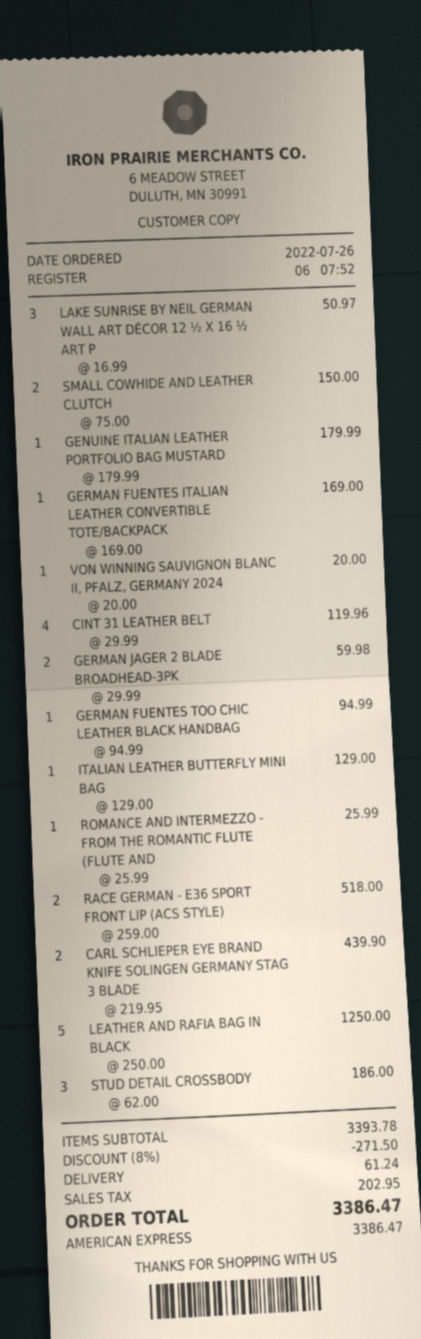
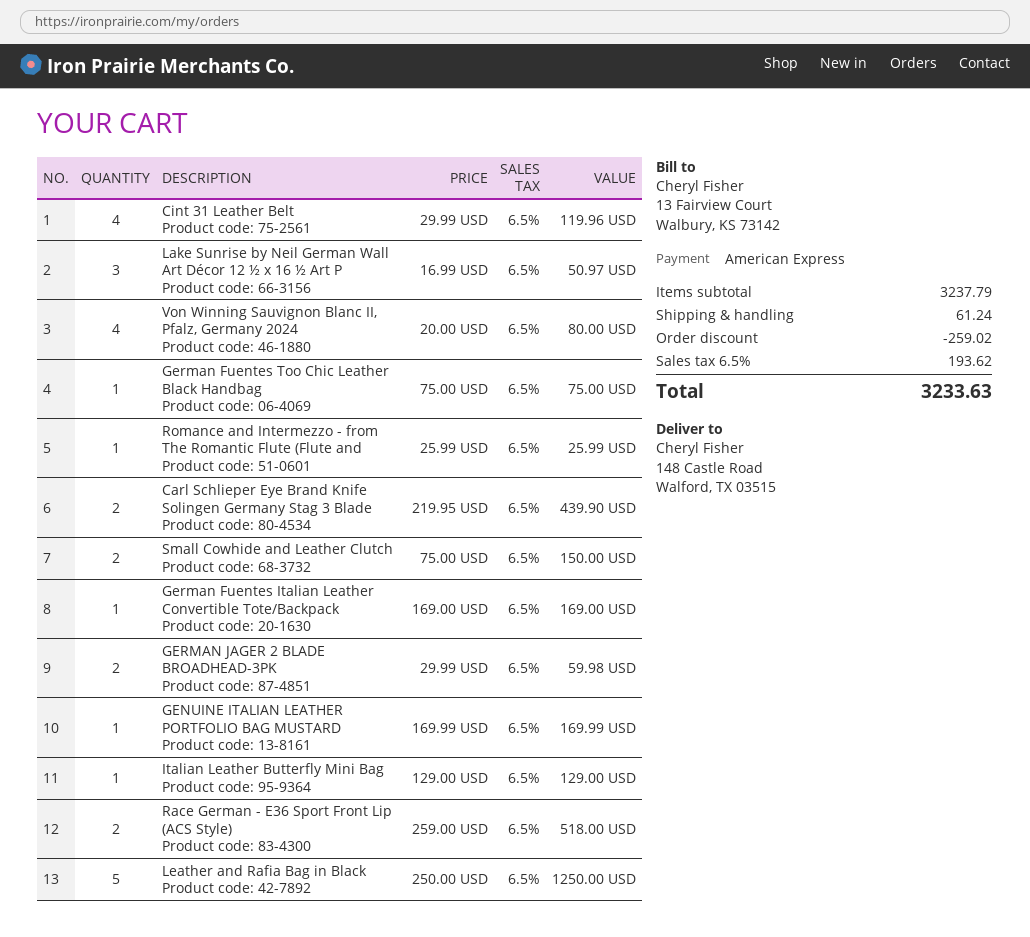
GENUINE ITALIAN LEATHER PORTFOLIO BAG MUSTARD: 1 x 179.99 = 179.99 -> 1 x 169.99 = 169.99
VON WINNING SAUVIGNON BLANC II, PFALZ, GERMANY 2024: 1 x 20.00 = 20.00 -> 4 x 20.00 = 80.00
GERMAN FUENTES TOO CHIC LEATHER BLACK HANDBAG: 1 x 94.99 = 94.99 -> 1 x 75.00 = 75.00
STUD DETAIL CROSSBODY: 3 x 62.00 = 186.00 -> none
subtotal: 3393.78 -> 3237.79
discount: 271.50 -> 259.02
tax: 202.95 -> 193.62
total: 3386.47 -> 3233.63

